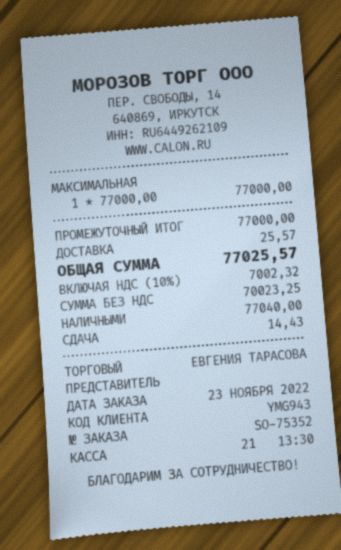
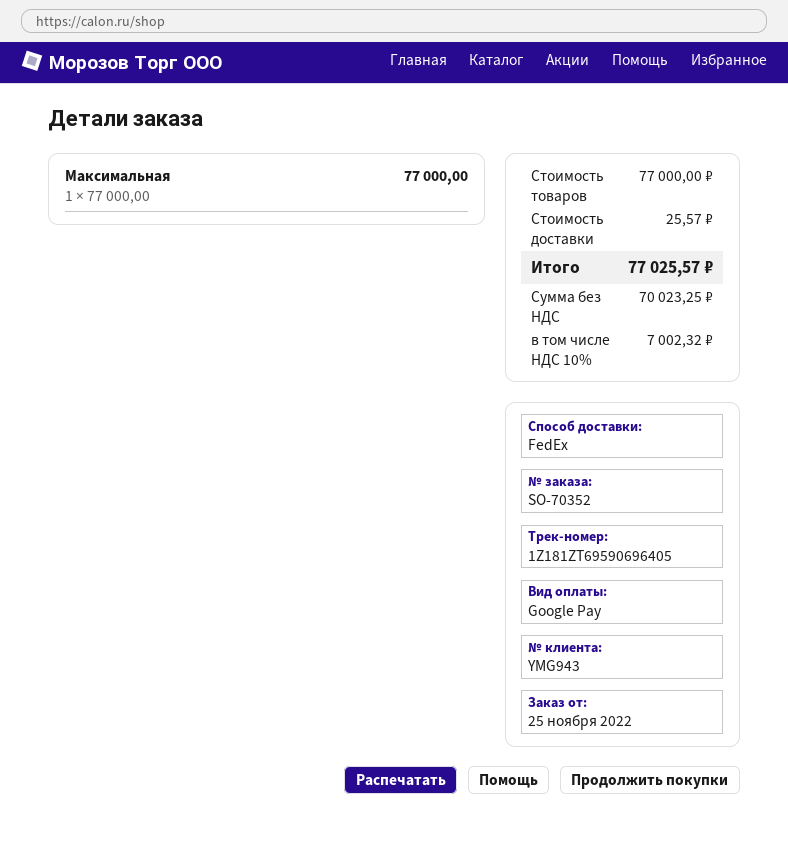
order number: SO-75352 -> SO-70352
order date: 2022-11-23 -> 2022-11-25
payment method: cash -> Google Pay

